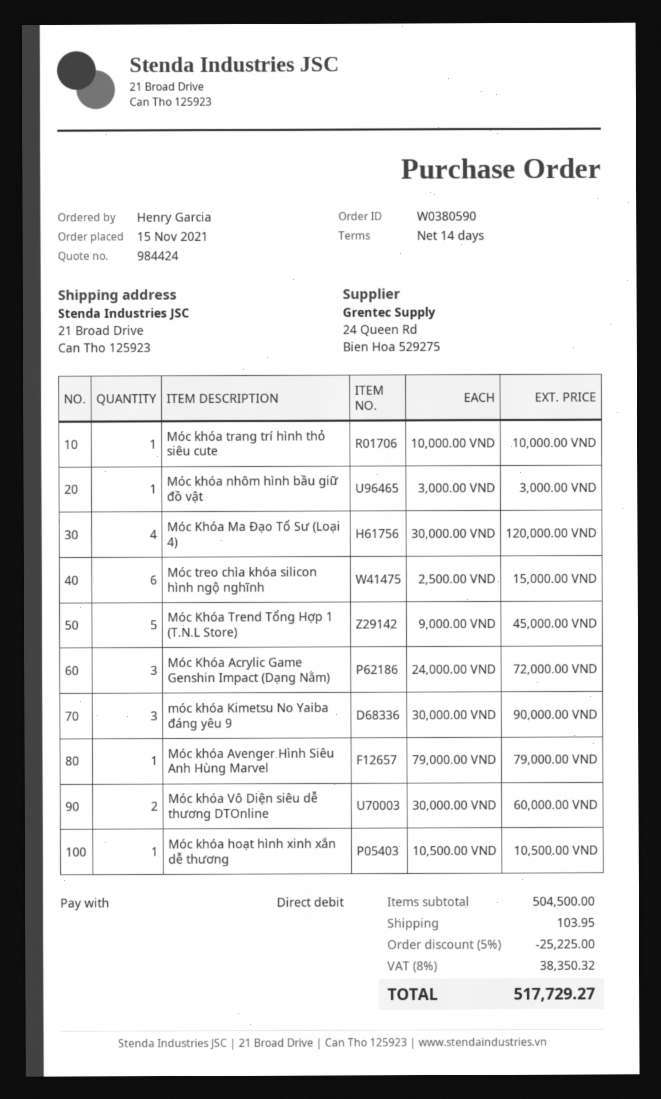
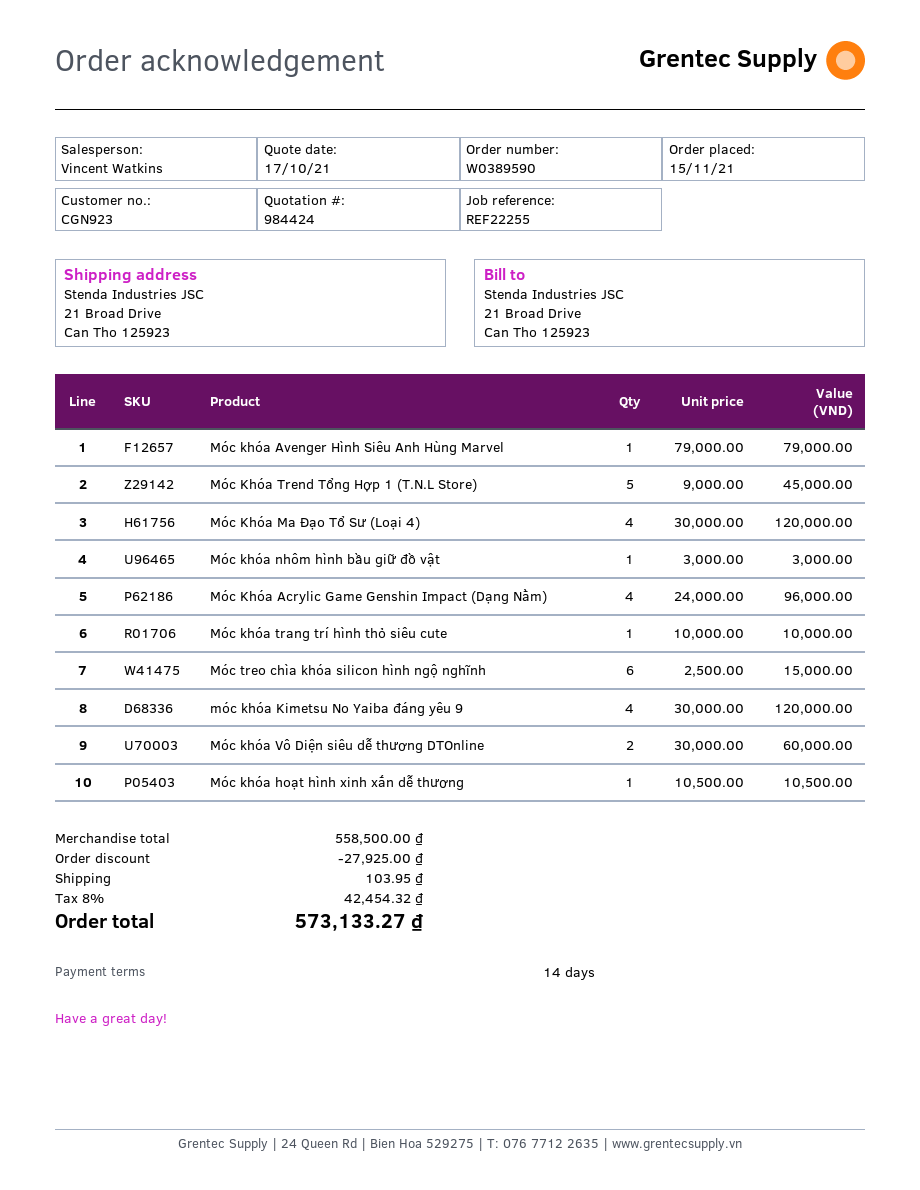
order number: W0380590 -> W0389590
Móc Khóa Acrylic Game Genshin Impact (Dạng Nằm): 3 x 24000.00 = 72000.00 -> 4 x 24000.00 = 96000.00
móc khóa Kimetsu No Yaiba đáng yêu 9: 3 x 30000.00 = 90000.00 -> 4 x 30000.00 = 120000.00
subtotal: 504500.00 -> 558500.00
discount: 25225.00 -> 27925.00
tax: 8% = 38350.32 -> 8% = 42454.32
total: 517729.27 -> 573133.27

